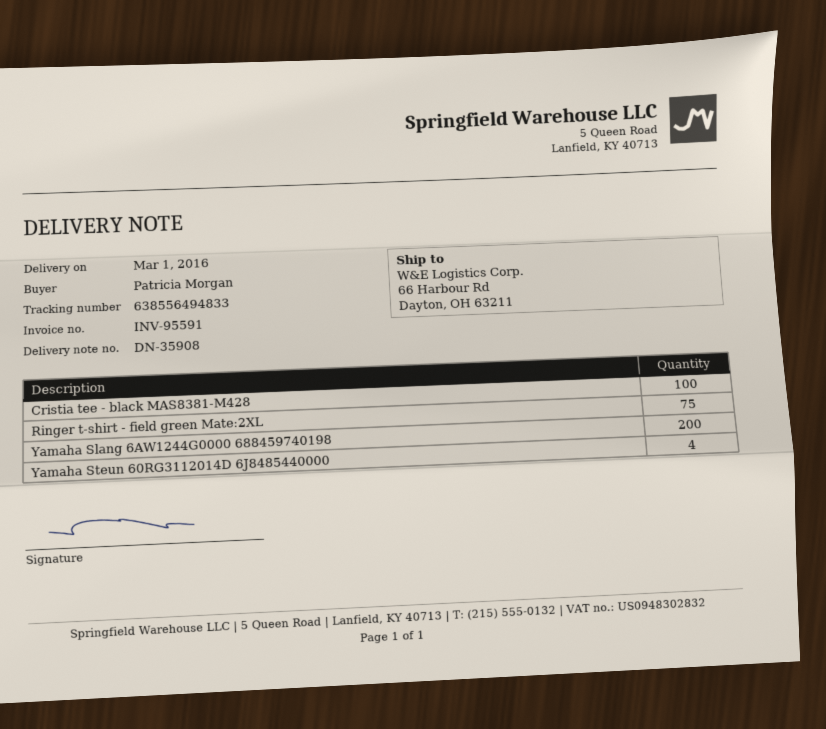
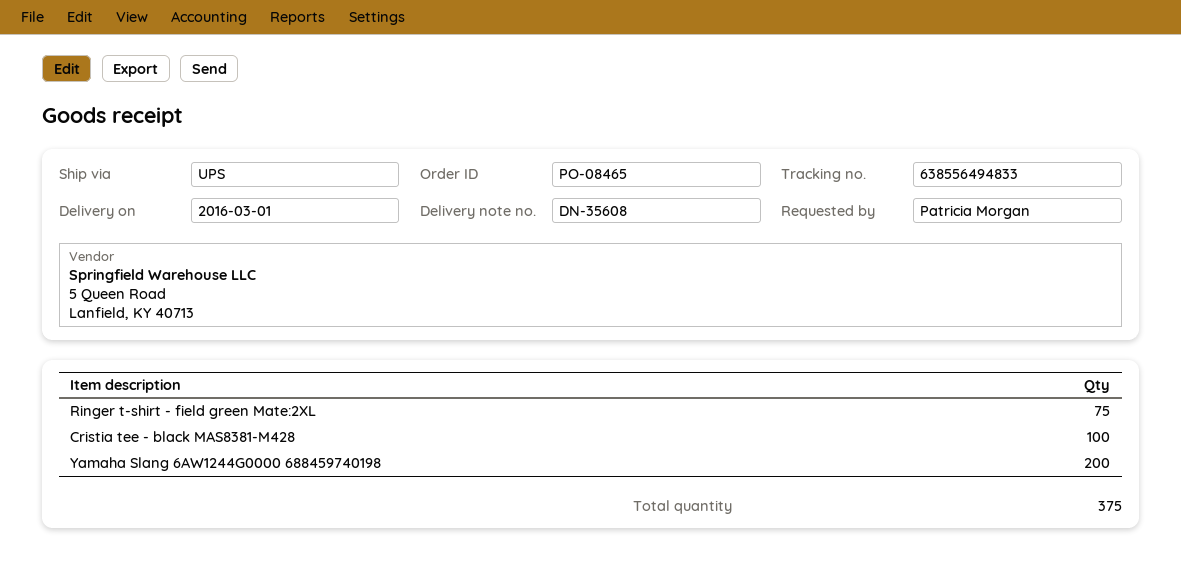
delivery note number: DN-35908 -> DN-35608
Yamaha Steun 60RG3112014D 6J8485440000: 4 -> none

